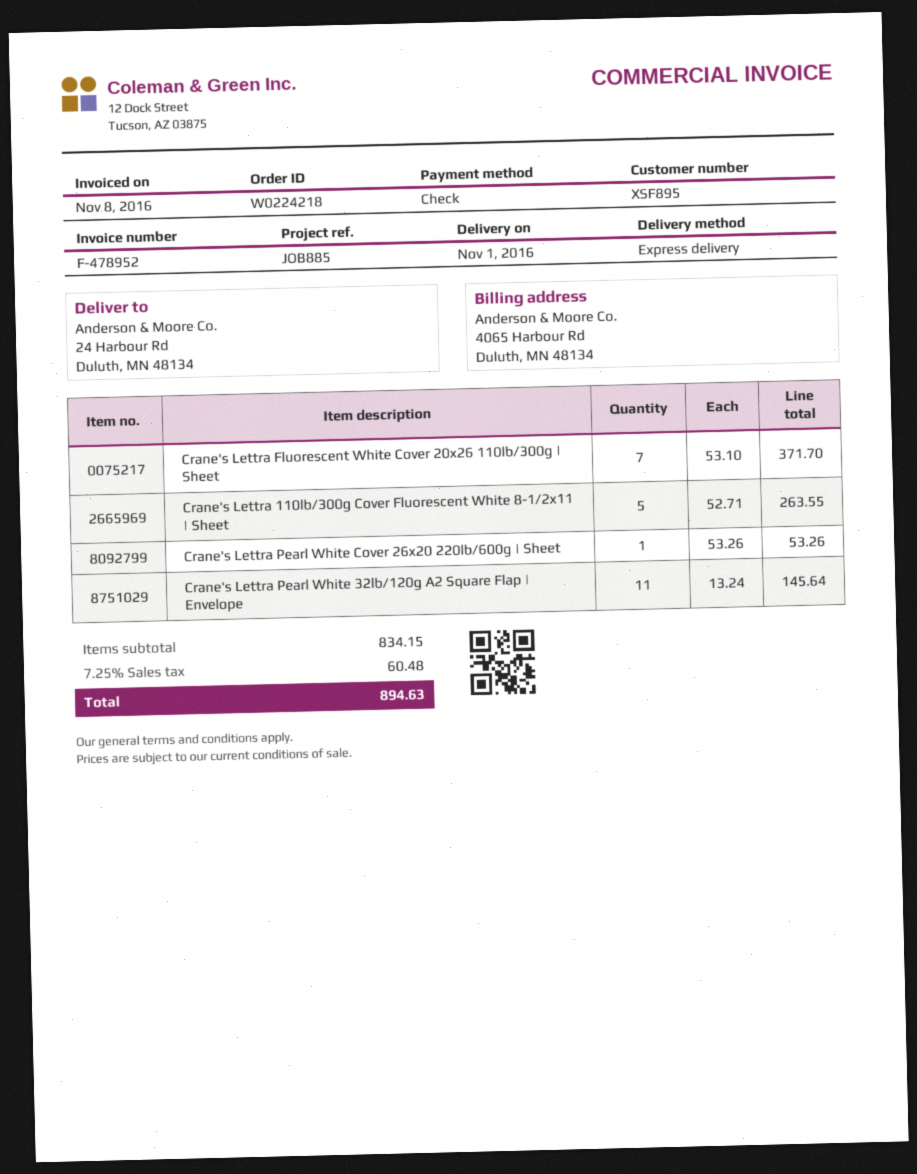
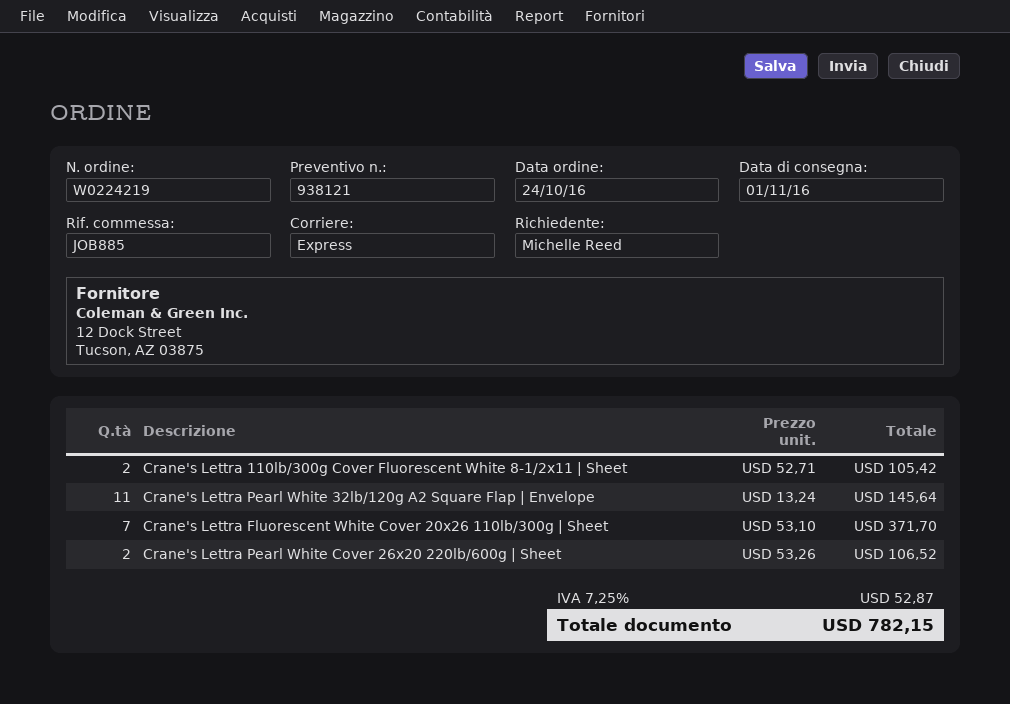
order number: W0224218 -> W0224219
Crane's Lettra 110lb/300g Cover Fluorescent White 8-1/2x11 | Sheet: 5 x 52.71 = 263.55 -> 2 x 52.71 = 105.42
Crane's Lettra Pearl White Cover 26x20 220lb/600g | Sheet: 1 x 53.26 = 53.26 -> 2 x 53.26 = 106.52
tax: 7.25% = 60.48 -> 7.25% = 52.87
total: 894.63 -> 782.15

